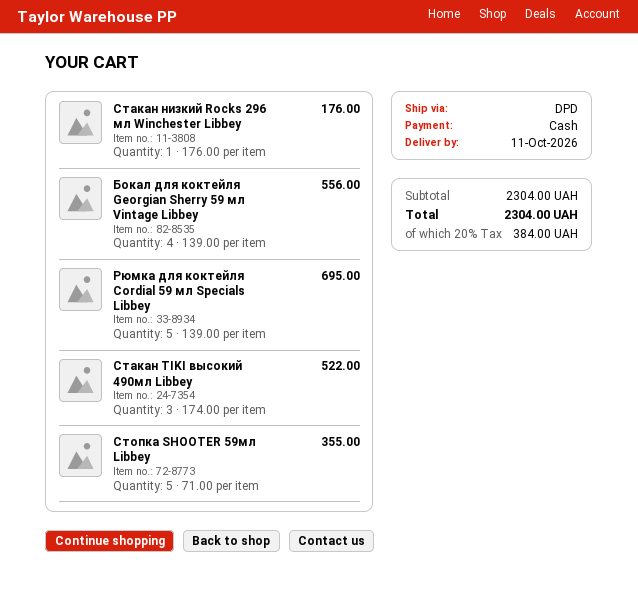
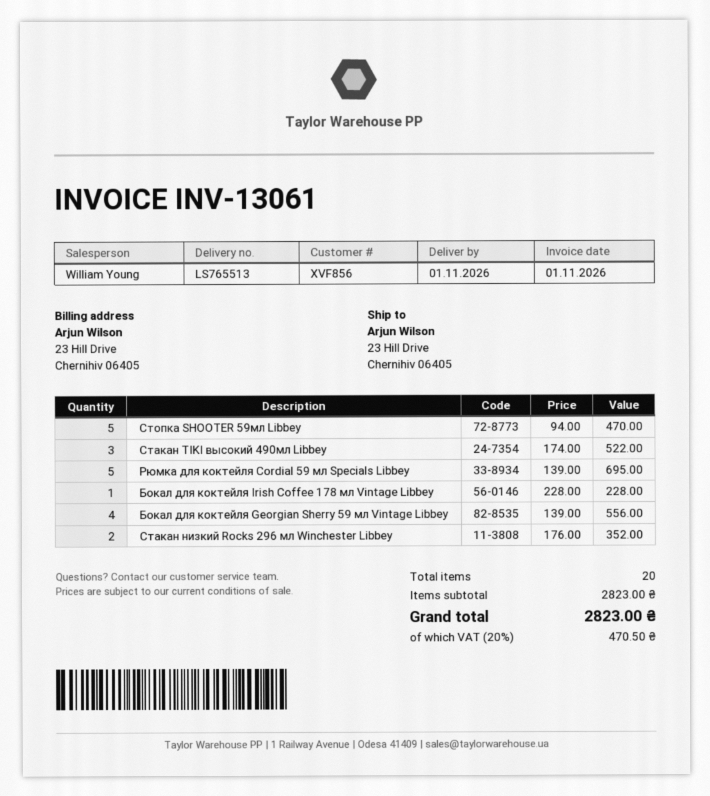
delivery date: 2026-10-11 -> 2026-11-01
Стакан низкий Rocks 296 мл Winchester Libbey: 1 x 176.00 = 176.00 -> 2 x 176.00 = 352.00
Стопка SHOOTER 59мл Libbey: 5 x 71.00 = 355.00 -> 5 x 94.00 = 470.00
Бокал для коктейля Irish Coffee 178 мл Vintage Libbey: none -> 1 x 228.00 = 228.00
subtotal: 2304.00 -> 2823.00
tax: 20% = 384.00 -> 20% = 470.50
total: 2304.00 -> 2823.00

